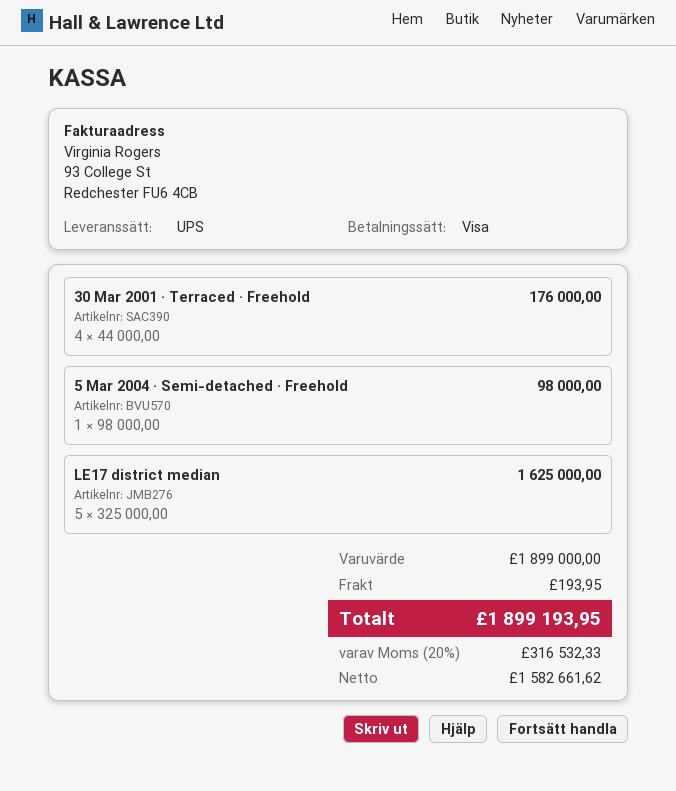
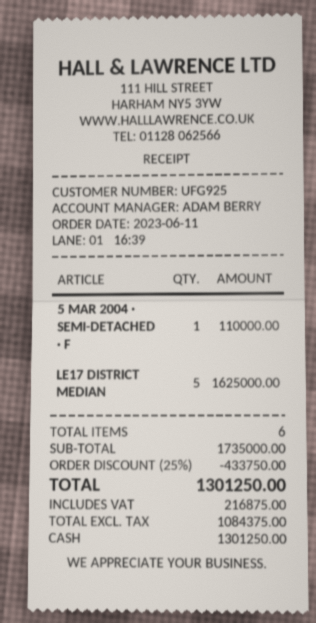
payment method: Visa -> cash
30 Mar 2001 · Terraced · Freehold: 4 for 176000.00 -> none
5 Mar 2004 · Semi-detached · Freehold: 1 for 98000.00 -> 1 for 110000.00
subtotal: 1899000.00 -> 1735000.00
discount: none -> 25% = 433750.00
shipping: 193.95 -> none
net: 1582661.62 -> 1084375.00
tax: 316532.33 -> 216875.00
total: 1899193.95 -> 1301250.00

